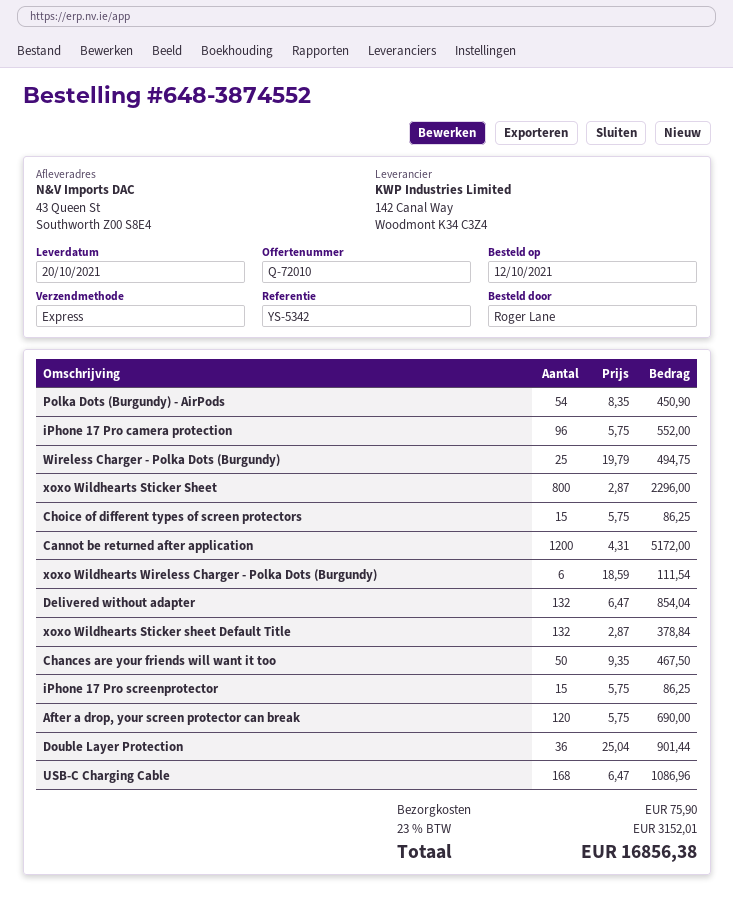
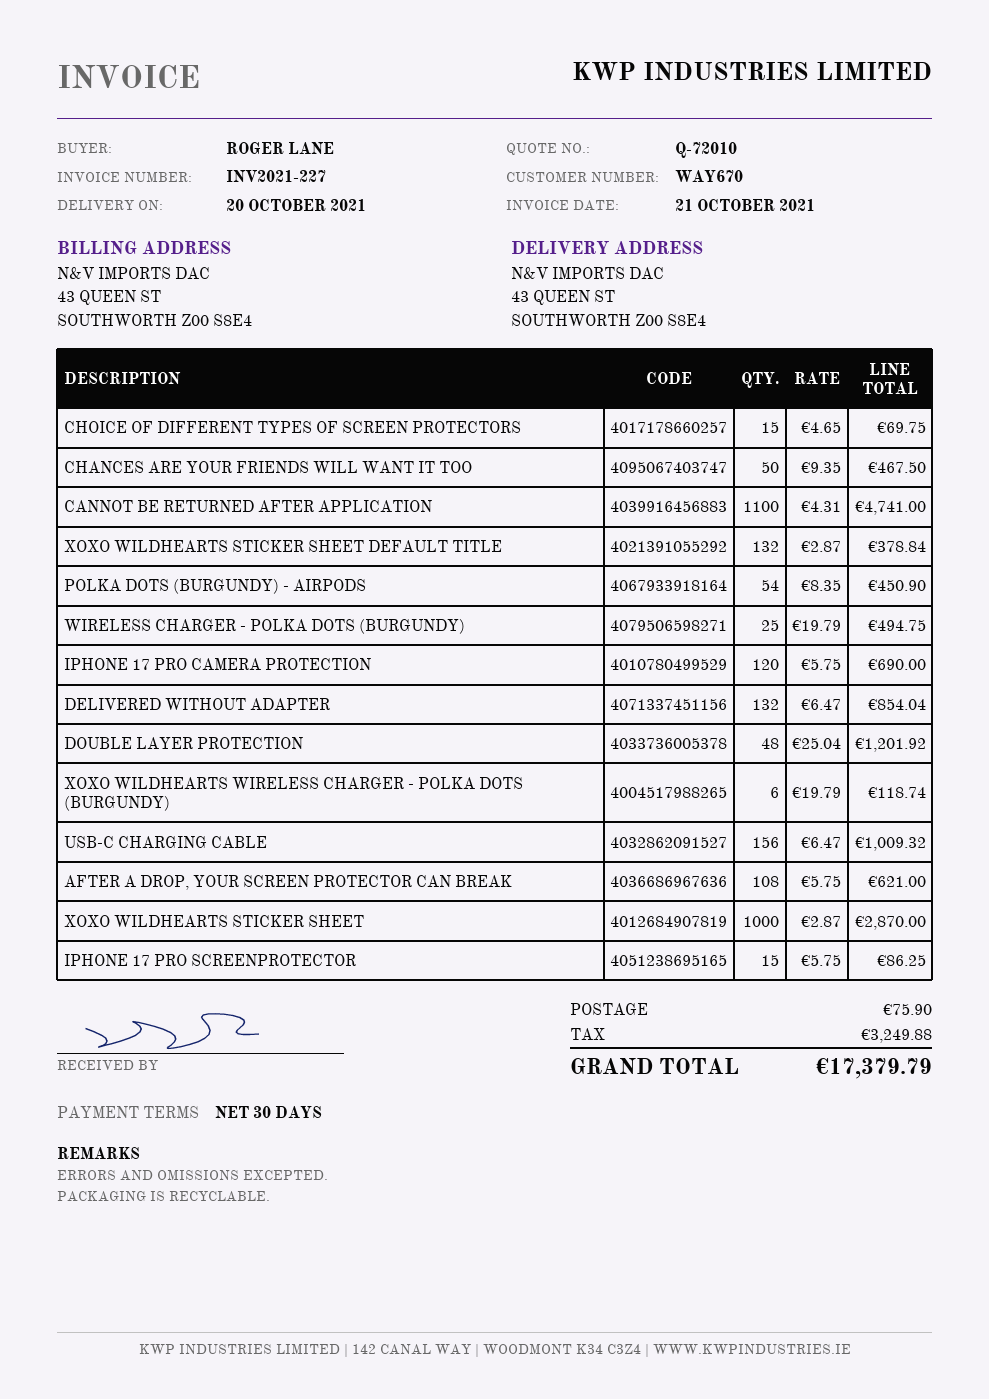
iPhone 17 Pro camera protection: 96 x 5.75 = 552.00 -> 120 x 5.75 = 690.00
xoxo Wildhearts Sticker Sheet: 800 x 2.87 = 2296.00 -> 1000 x 2.87 = 2870.00
Choice of different types of screen protectors: 15 x 5.75 = 86.25 -> 15 x 4.65 = 69.75
Cannot be returned after application: 1200 x 4.31 = 5172.00 -> 1100 x 4.31 = 4741.00
xoxo Wildhearts Wireless Charger - Polka Dots (Burgundy): 6 x 18.59 = 111.54 -> 6 x 19.79 = 118.74
After a drop, your screen protector can break: 120 x 5.75 = 690.00 -> 108 x 5.75 = 621.00
Double Layer Protection: 36 x 25.04 = 901.44 -> 48 x 25.04 = 1201.92
USB-C Charging Cable: 168 x 6.47 = 1086.96 -> 156 x 6.47 = 1009.32
tax: 3152.01 -> 3249.88
total: 16856.38 -> 17379.79

